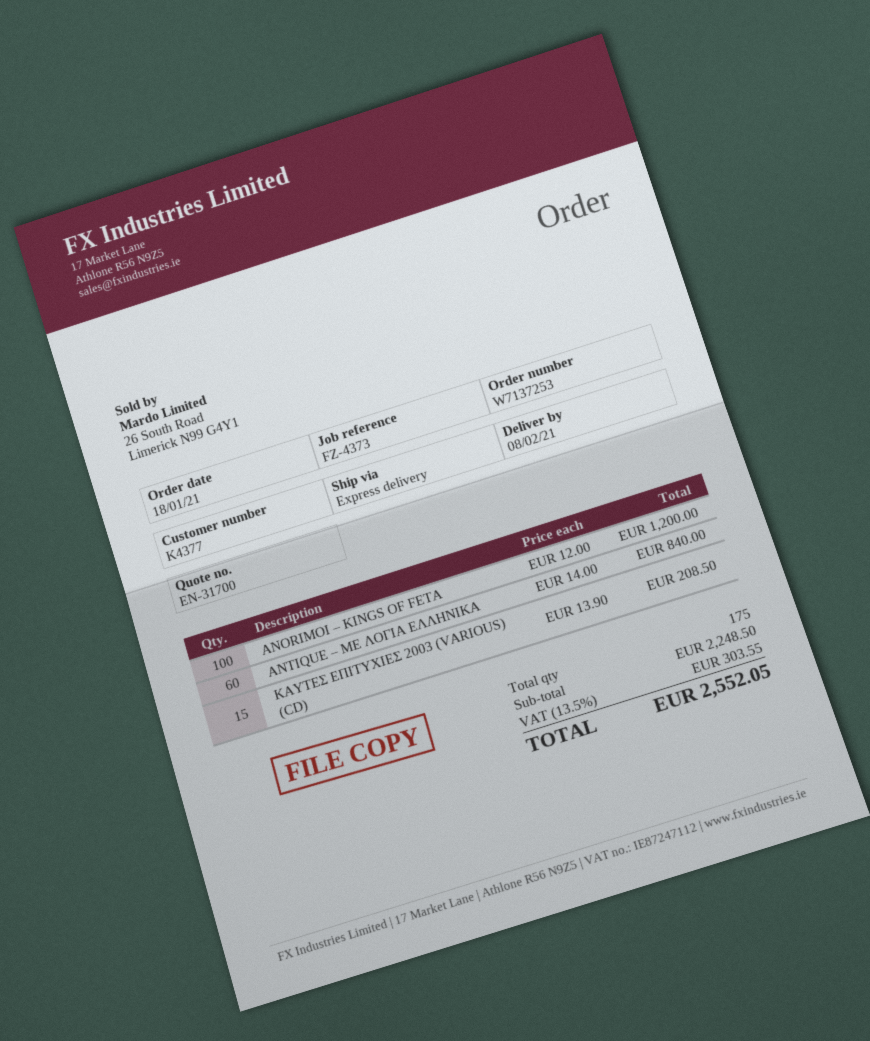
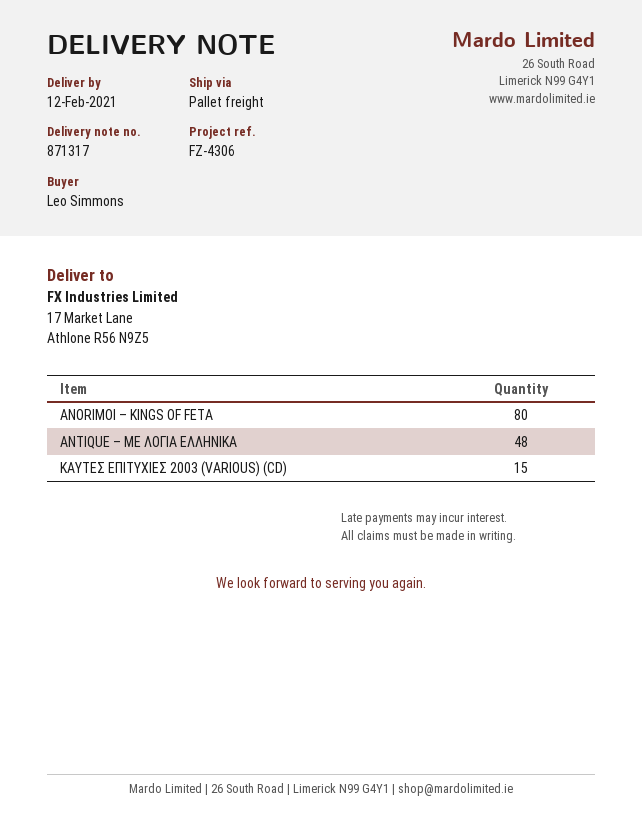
delivery date: 2021-02-08 -> 2021-02-12
reference: FZ-4373 -> FZ-4306
shipping method: express -> pallet freight
ANORIMOI – KINGS OF FETA: 100 -> 80
ANTIQUE – ΜΕ ΛΟΓΙΑ ΕΛΛΗΝΙΚΑ: 60 -> 48

